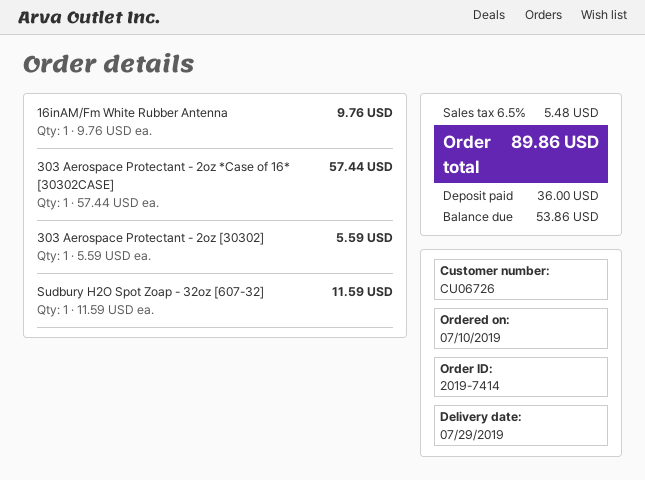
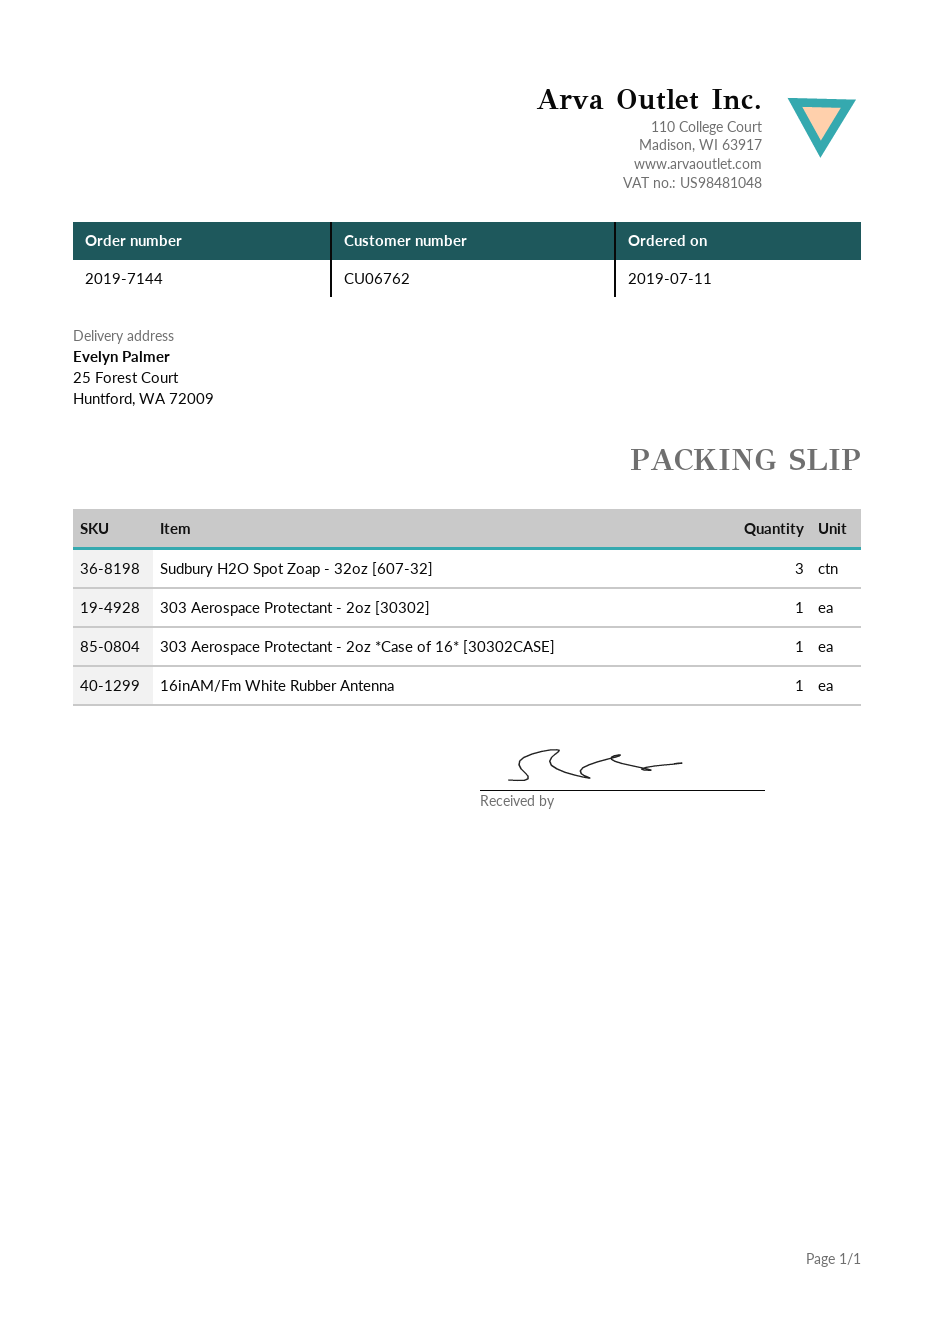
order number: 2019-7414 -> 2019-7144
order date: 2019-07-10 -> 2019-07-11
customer number: CU06726 -> CU06762
Sudbury H2O Spot Zoap - 32oz [607-32]: 1 -> 3

